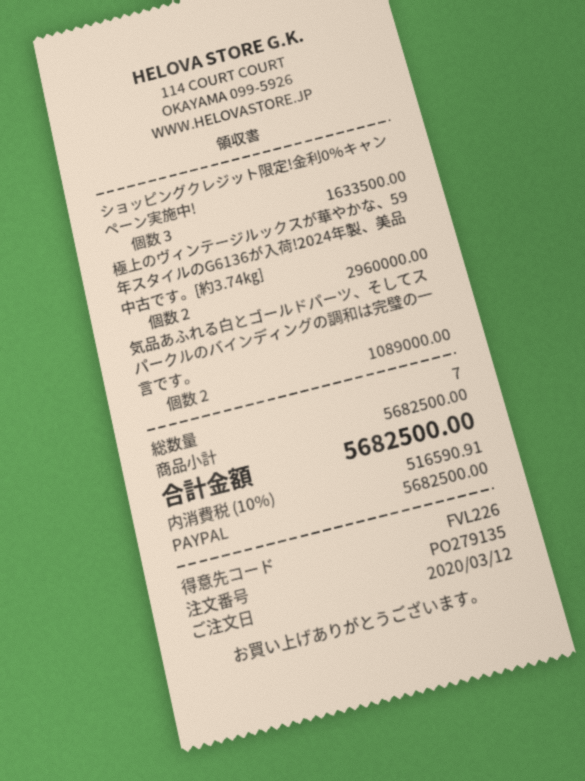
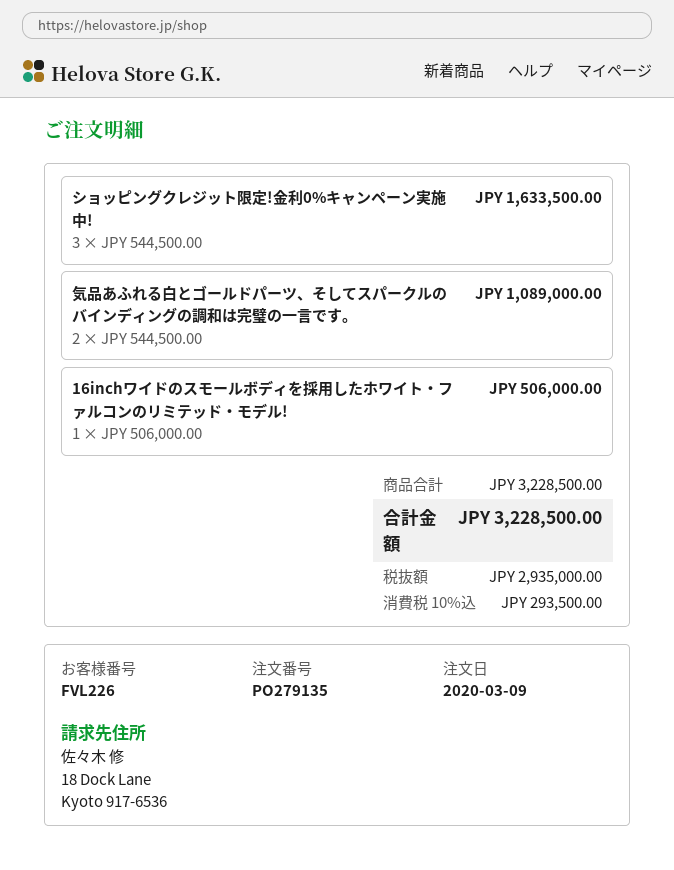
order date: 2020-03-12 -> 2020-03-09
極上のヴィンテージルックスが華やかな、59年スタイルのG6136が入荷!2024年製、美品中古です。[約3.74㎏]: 2 for 2960000.00 -> none
16inchワイドのスモールボディを採用したホワイト・ファルコンのリミテッド・モデル!: none -> 1 for 506000.00
subtotal: 5682500.00 -> 3228500.00
tax: 10% = 516590.91 -> 10% = 293500.00
total: 5682500.00 -> 3228500.00

